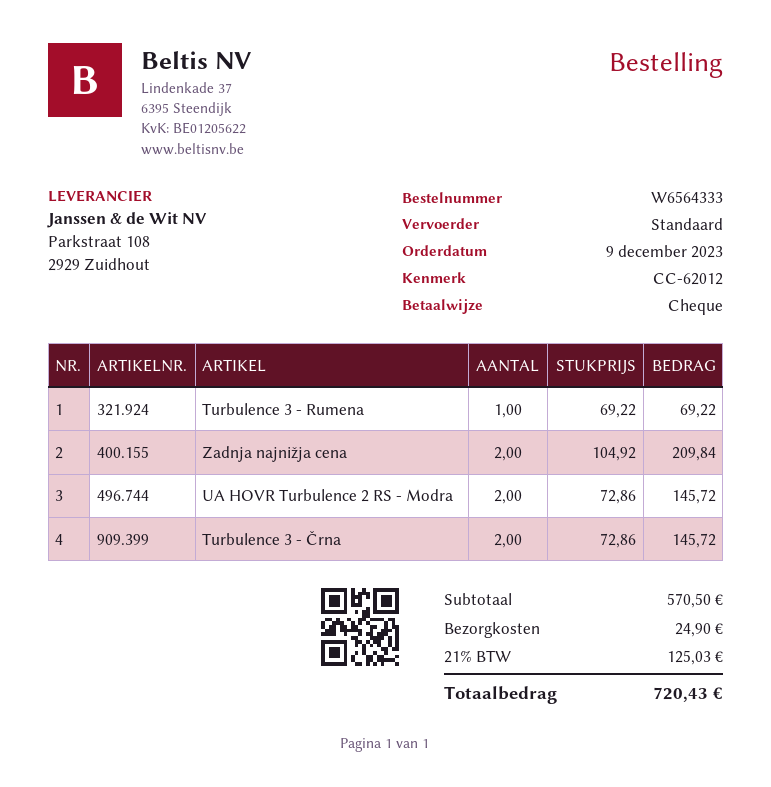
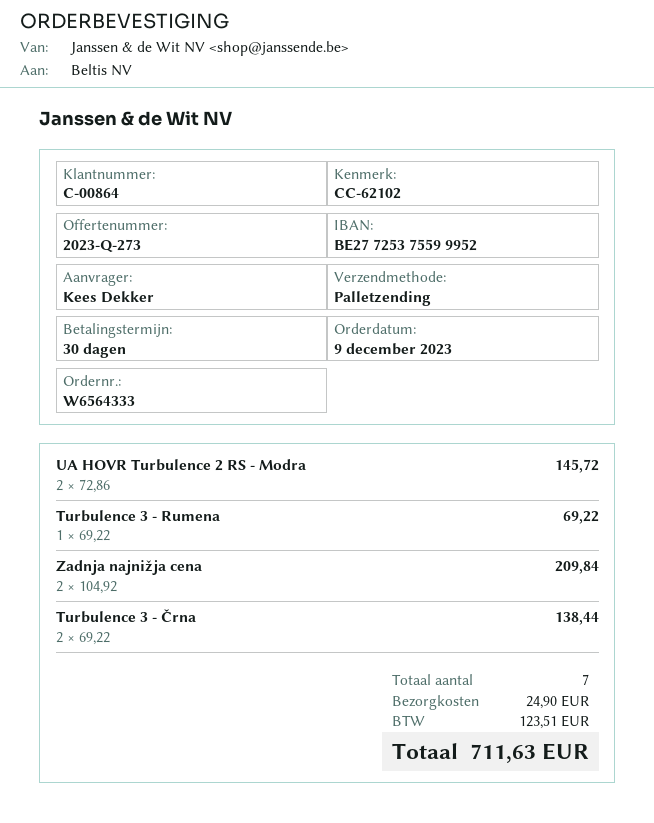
reference: CC-62012 -> CC-62102
shipping method: standard -> pallet freight
Turbulence 3 - Črna: 2 x 72.86 = 145.72 -> 2 x 69.22 = 138.44
tax: 125.03 -> 123.51
total: 720.43 -> 711.63

